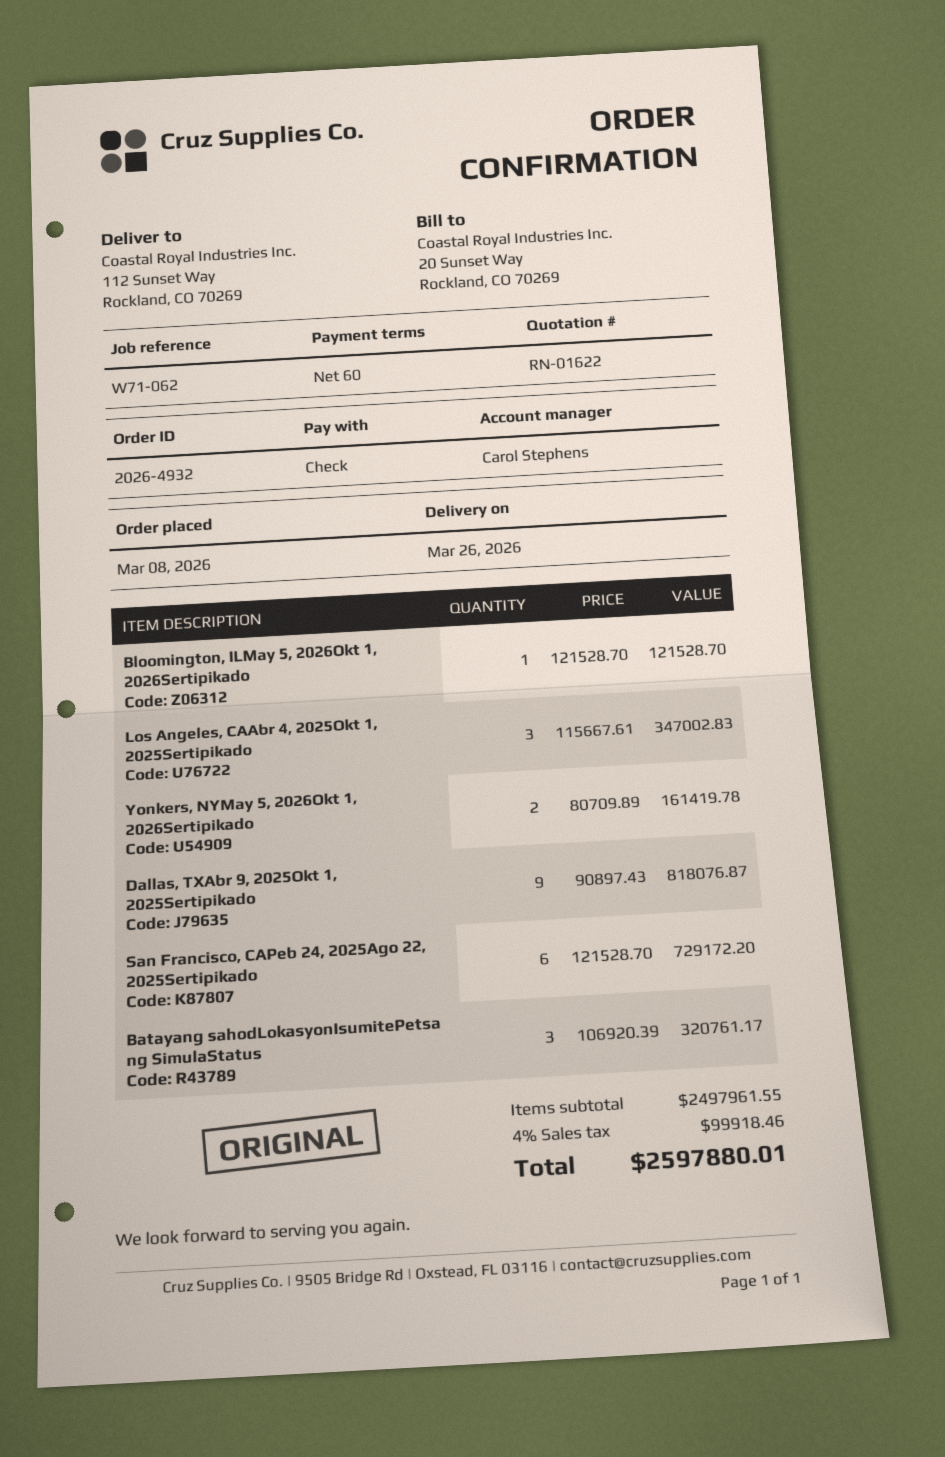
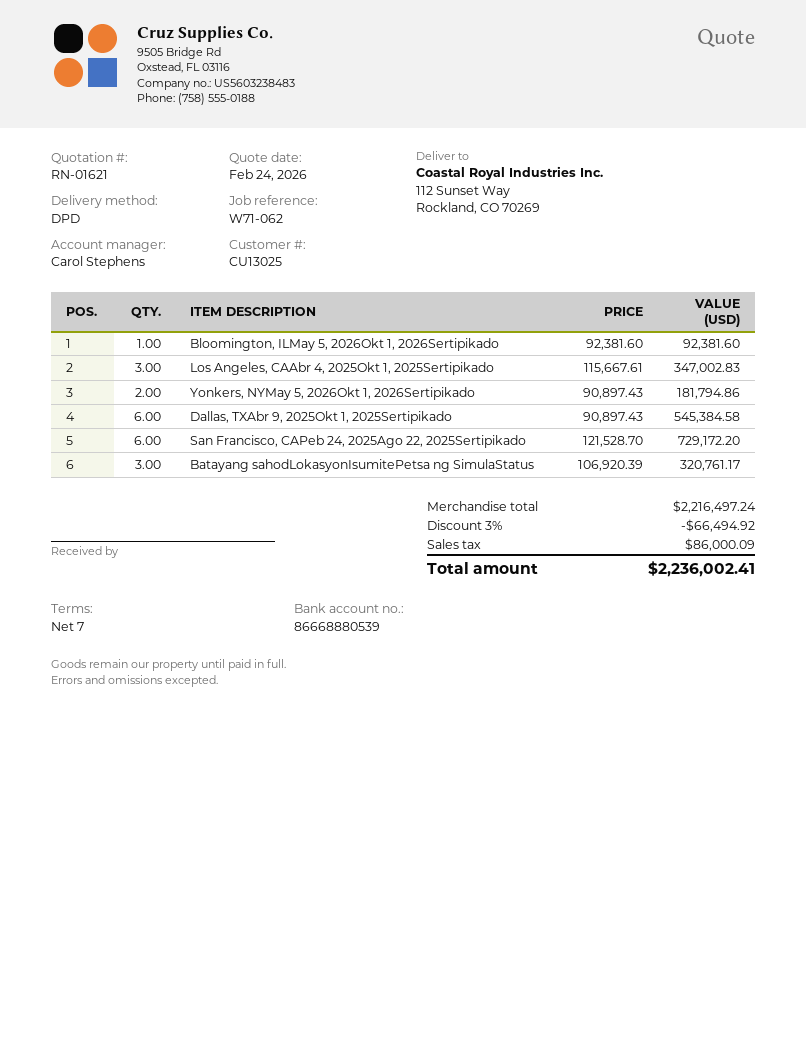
quote number: RN-01622 -> RN-01621
payment terms: 60 days -> 7 days
Bloomington, ILMay 5, 2026Okt 1, 2026Sertipikado: 1 x 121528.70 = 121528.70 -> 1 x 92381.60 = 92381.60
Yonkers, NYMay 5, 2026Okt 1, 2026Sertipikado: 2 x 80709.89 = 161419.78 -> 2 x 90897.43 = 181794.86
Dallas, TXAbr 9, 2025Okt 1, 2025Sertipikado: 9 x 90897.43 = 818076.87 -> 6 x 90897.43 = 545384.58
subtotal: 2497961.55 -> 2216497.24
discount: none -> 3% = 66494.92
tax: 99918.46 -> 86000.09
total: 2597880.01 -> 2236002.41

